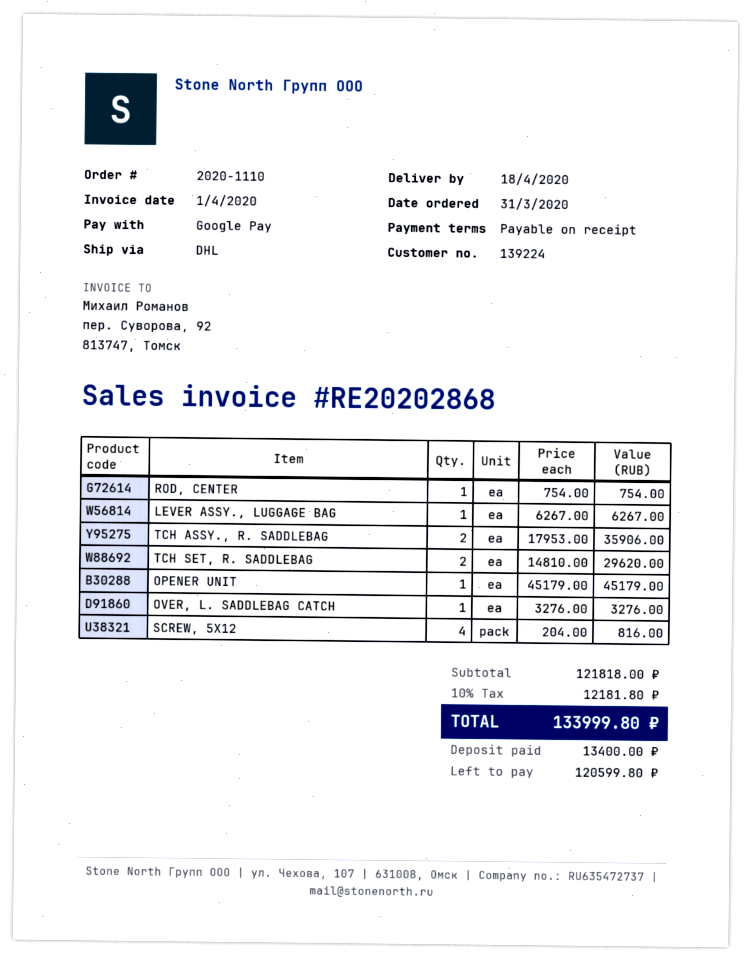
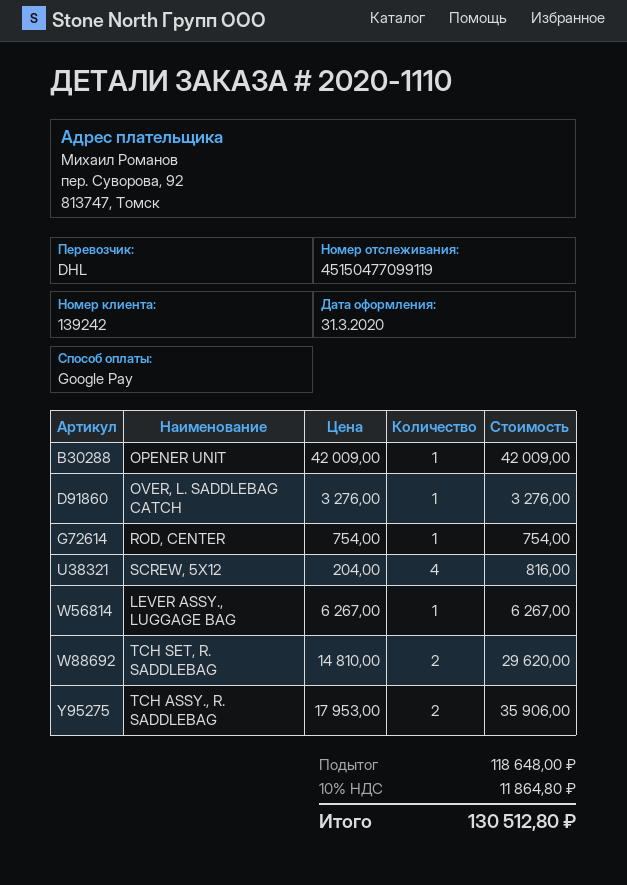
customer number: 139224 -> 139242
OPENER UNIT: 1 x 45179.00 = 45179.00 -> 1 x 42009.00 = 42009.00
subtotal: 121818.00 -> 118648.00
tax: 10% = 12181.80 -> 10% = 11864.80
total: 133999.80 -> 130512.80

